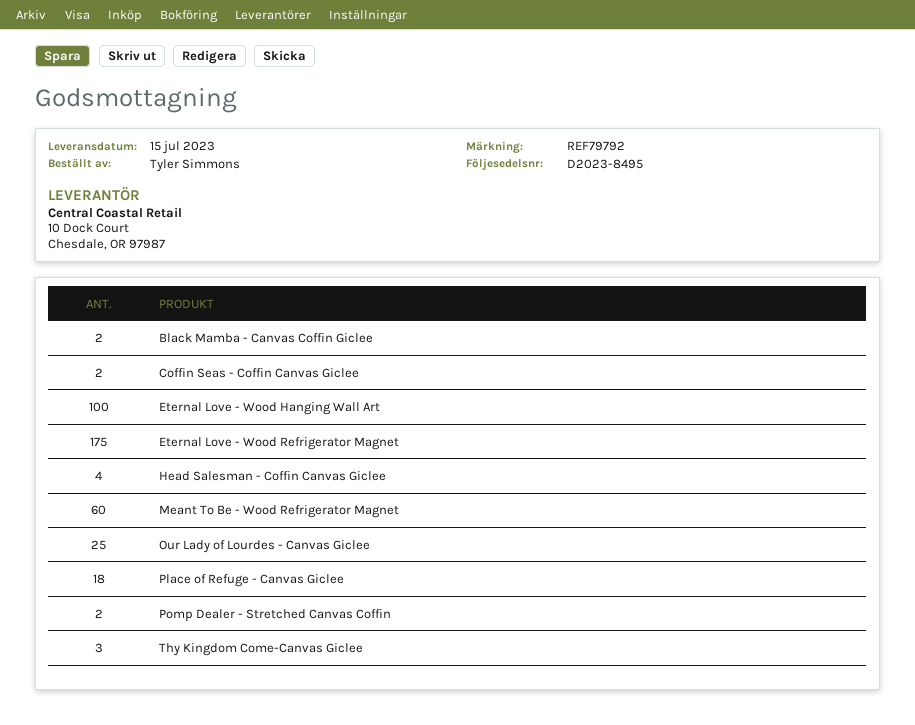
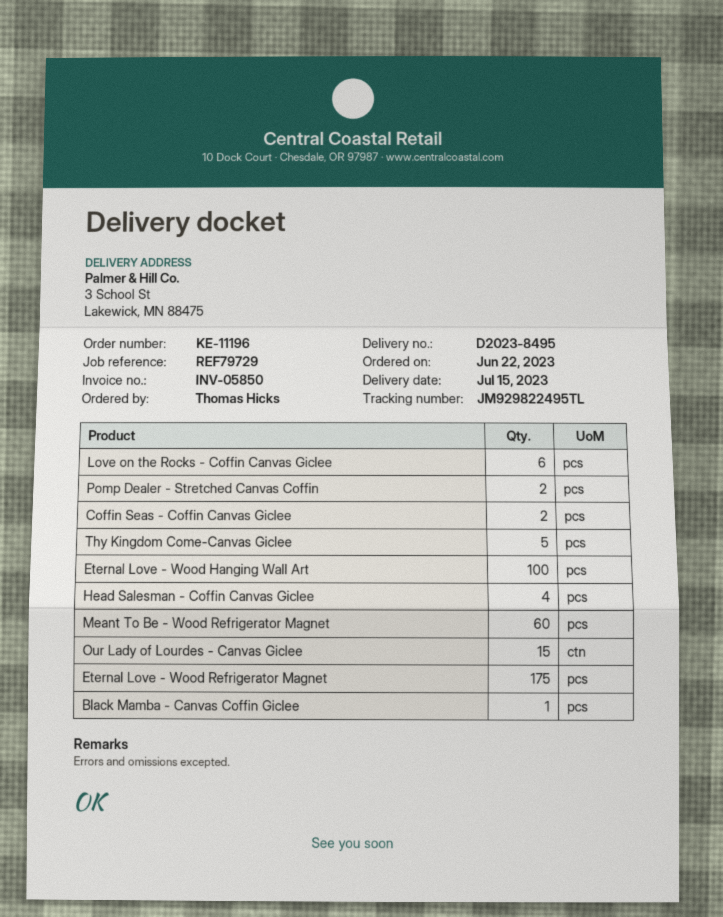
reference: REF79792 -> REF79729
ordered by: Tyler Simmons -> Thomas Hicks
Black Mamba - Canvas Coffin Giclee: 2 -> 1
Our Lady of Lourdes - Canvas Giclee: 25 -> 15
Place of Refuge - Canvas Giclee: 18 -> none
Thy Kingdom Come-Canvas Giclee: 3 -> 5
Love on the Rocks - Coffin Canvas Giclee: none -> 6

